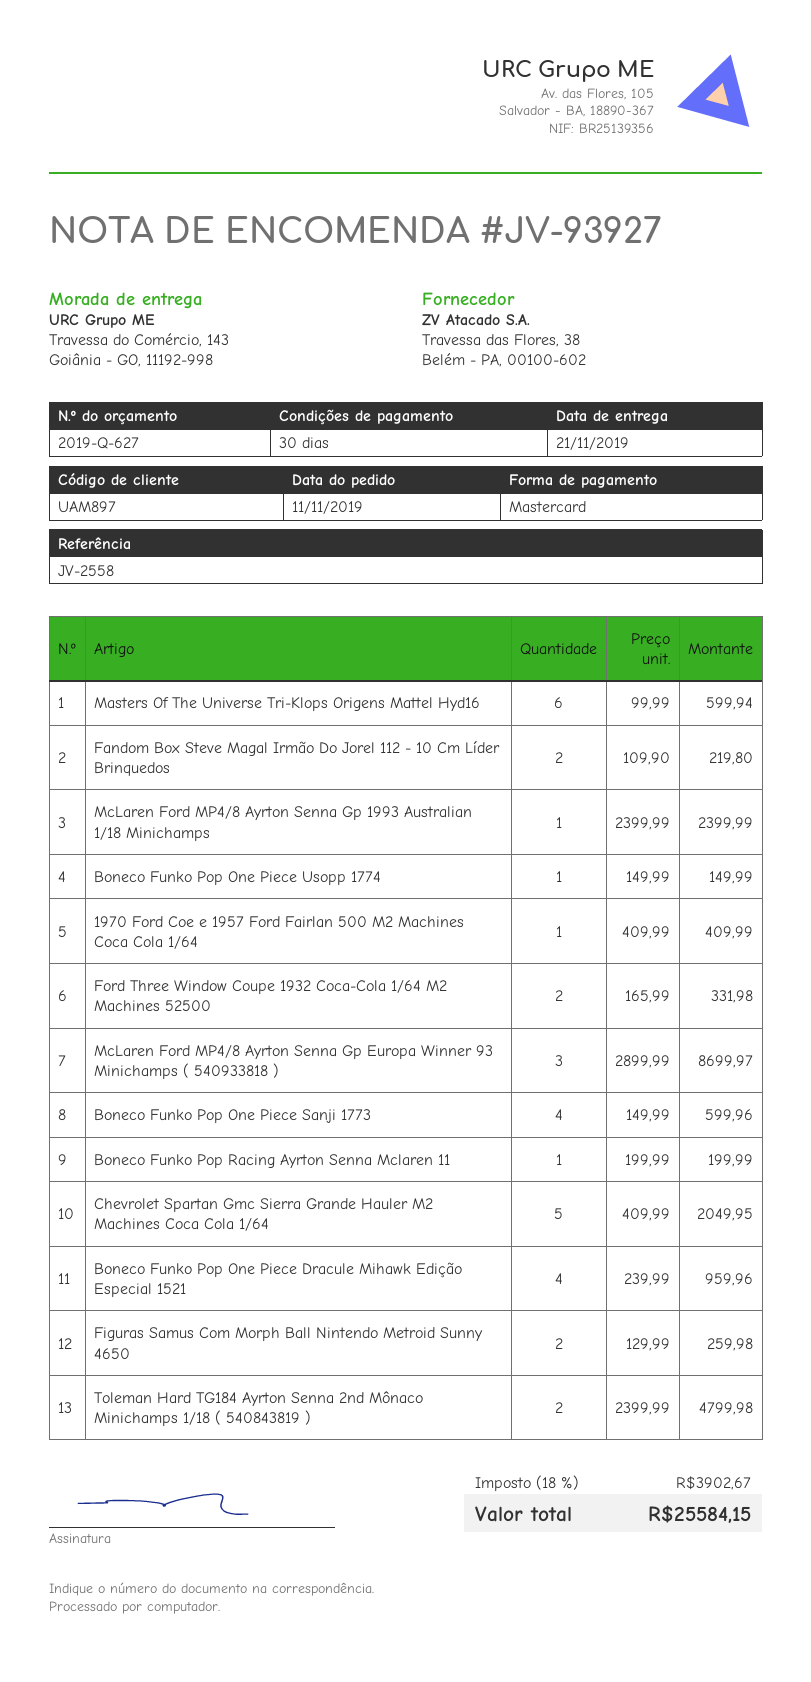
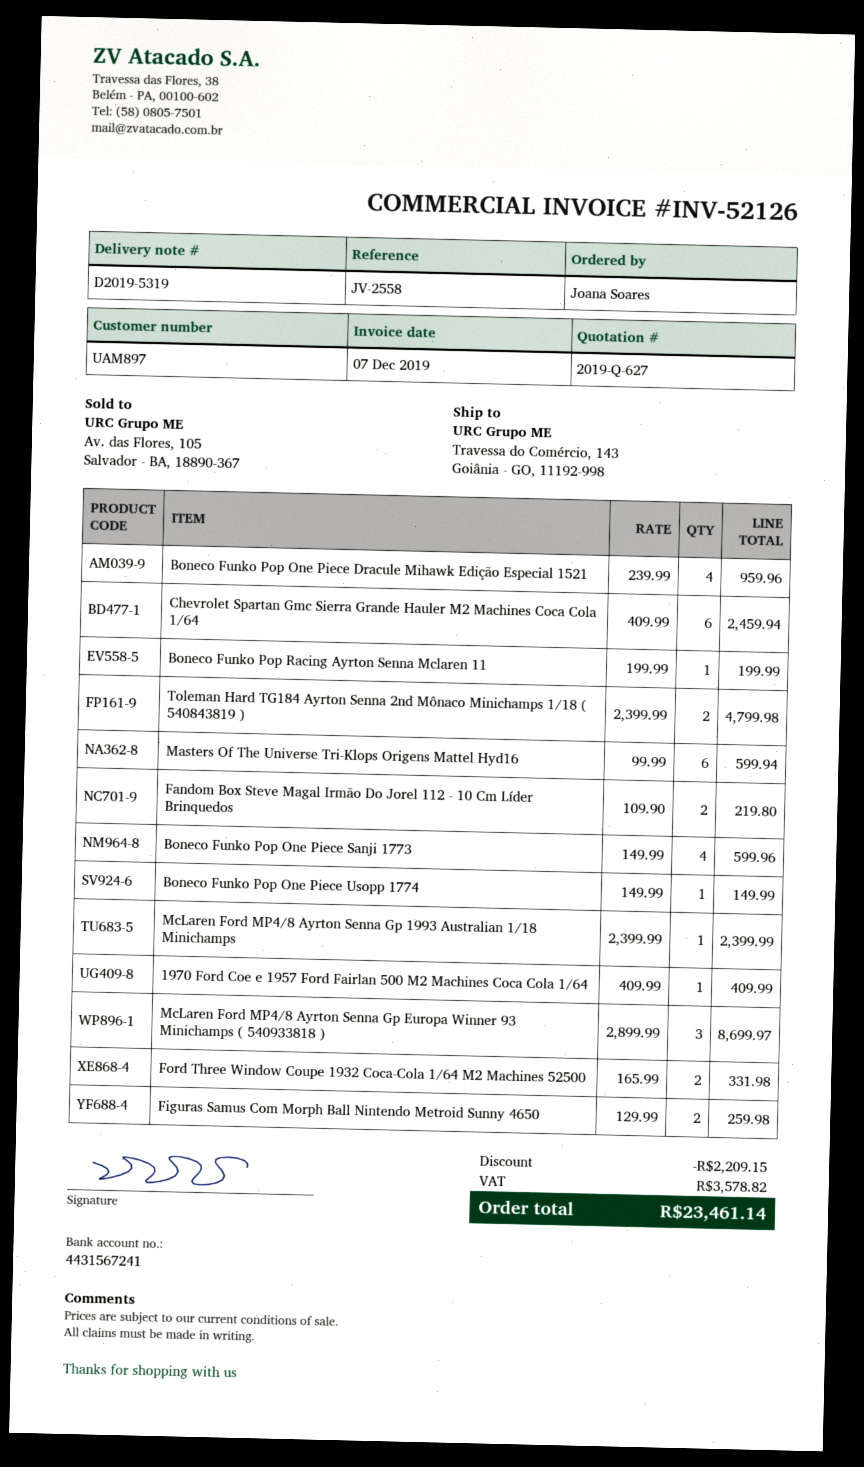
Chevrolet Spartan Gmc Sierra Grande Hauler M2 Machines Coca Cola 1/64: 5 x 409.99 = 2049.95 -> 6 x 409.99 = 2459.94
discount: none -> 2209.15
tax: 3902.67 -> 3578.82
total: 25584.15 -> 23461.14

